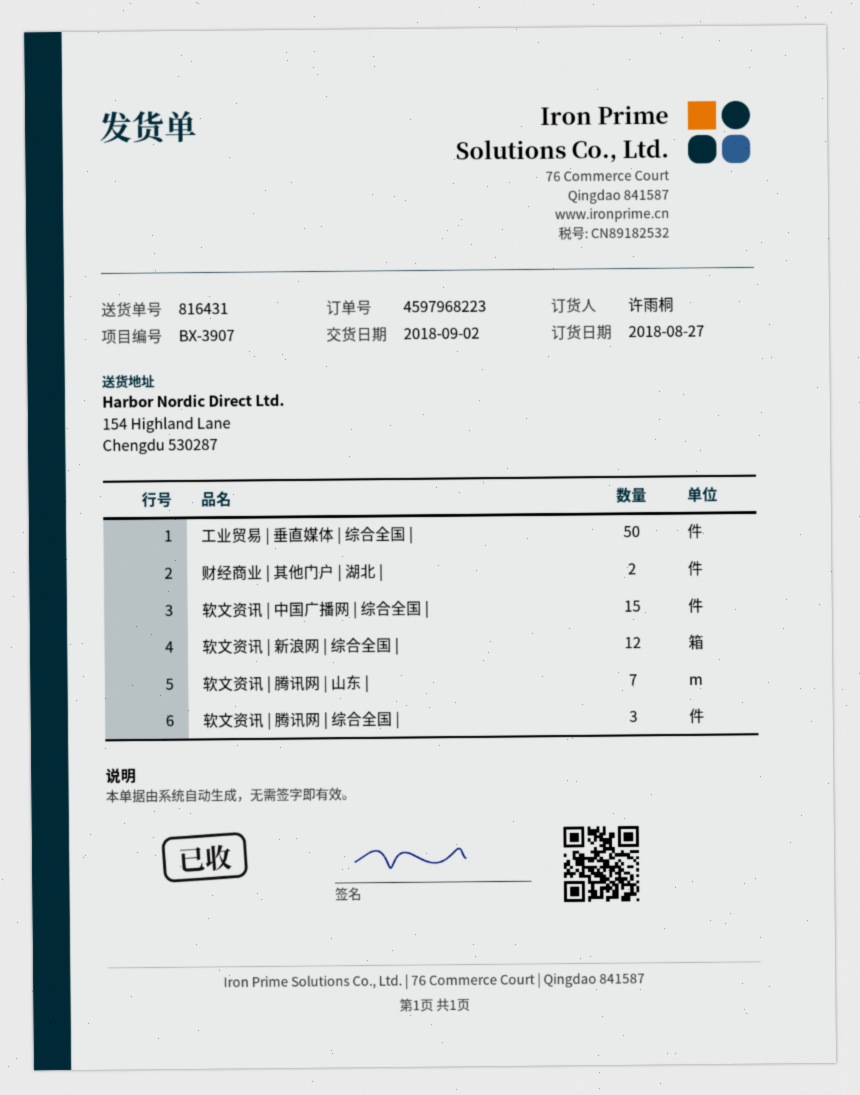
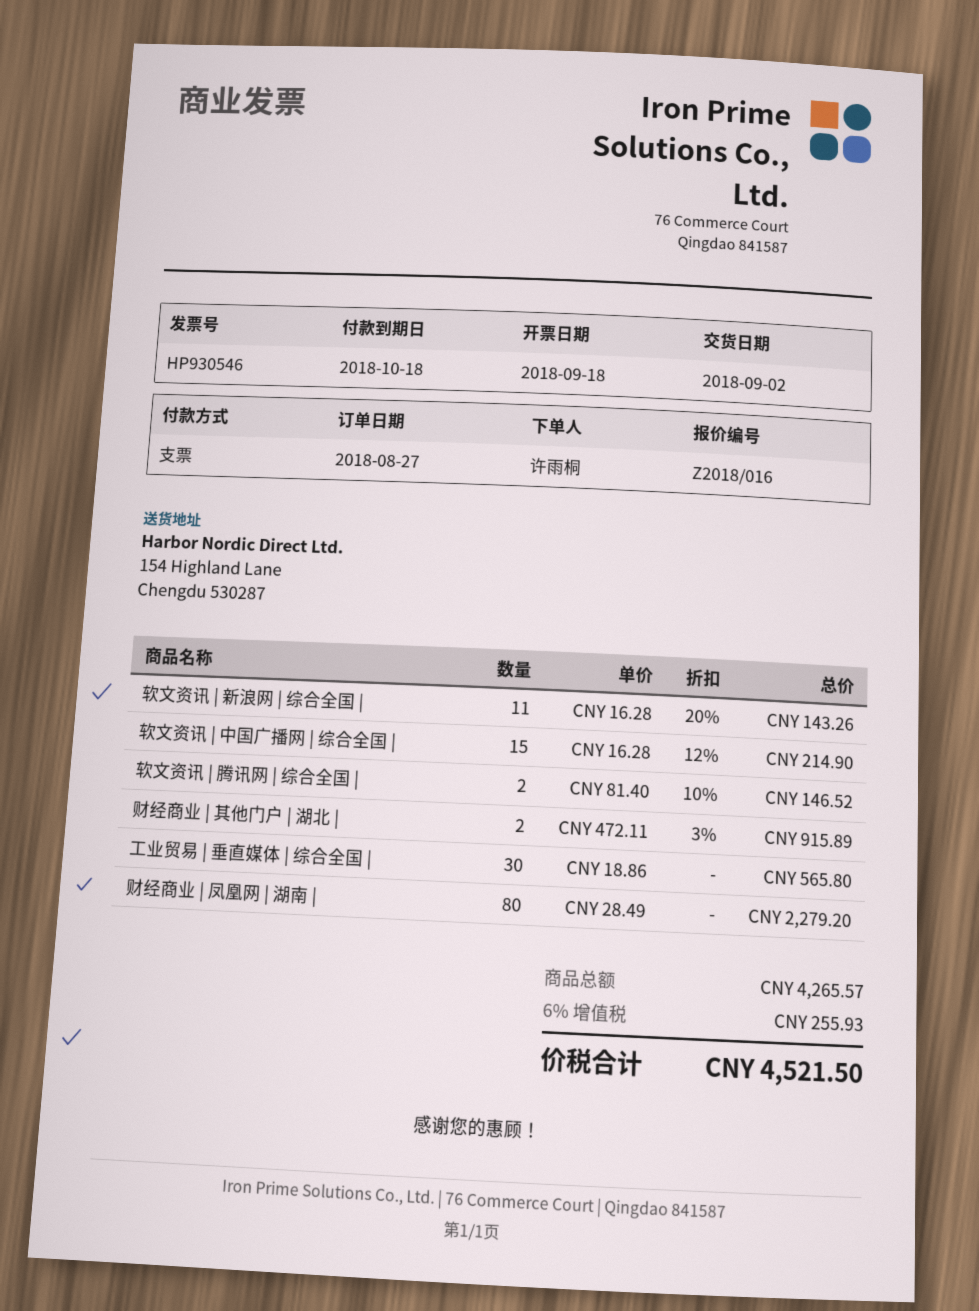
工业贸易 | 垂直媒体 | 综合全国 |: 50 -> 30
软文资讯 | 新浪网 | 综合全国 |: 12 -> 11
软文资讯 | 腾讯网 | 山东 |: 7 -> none
软文资讯 | 腾讯网 | 综合全国 |: 3 -> 2
财经商业 | 凤凰网 | 湖南 |: none -> 80

